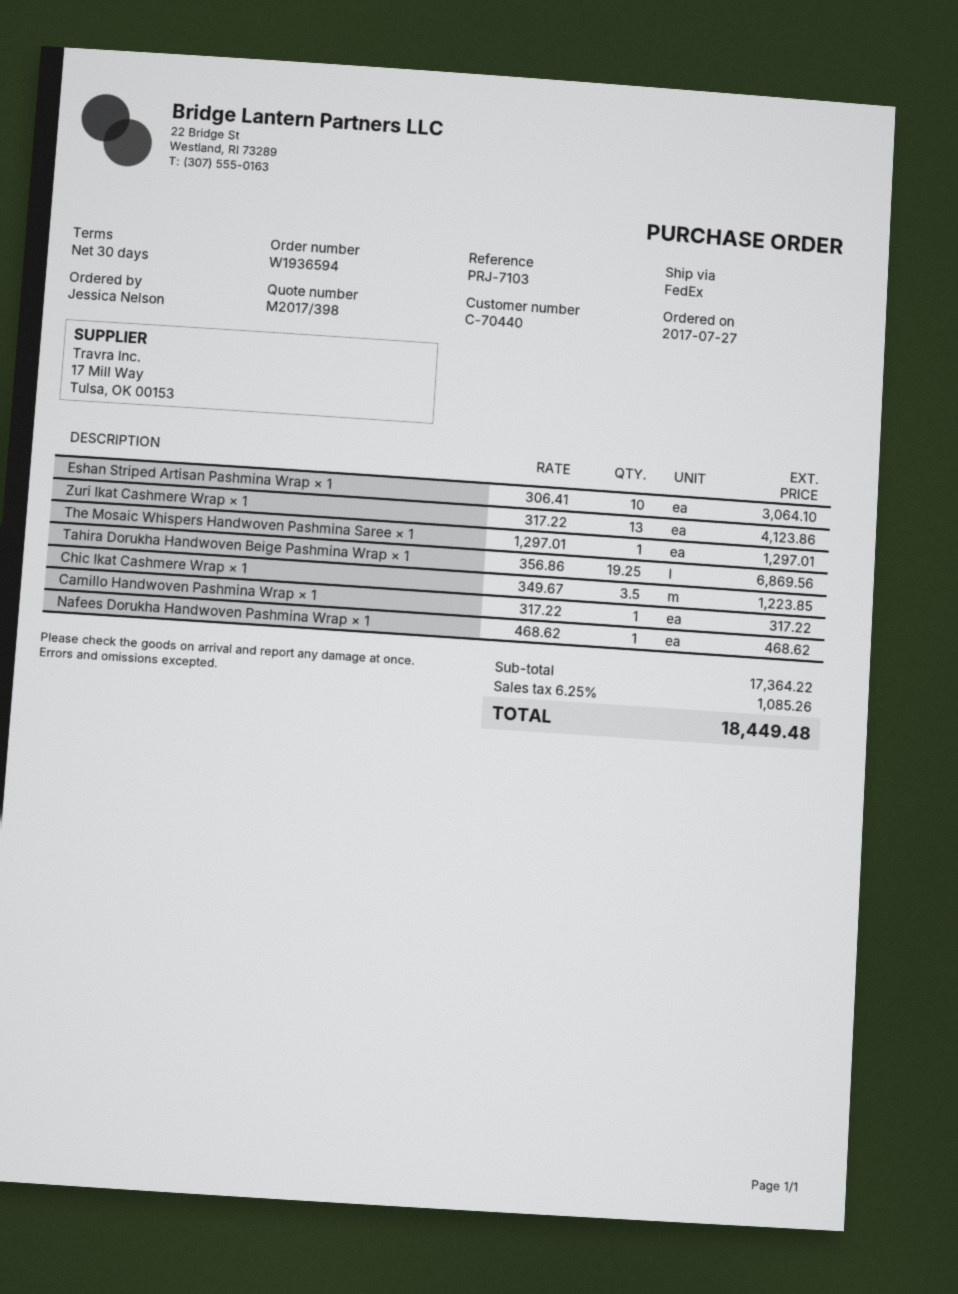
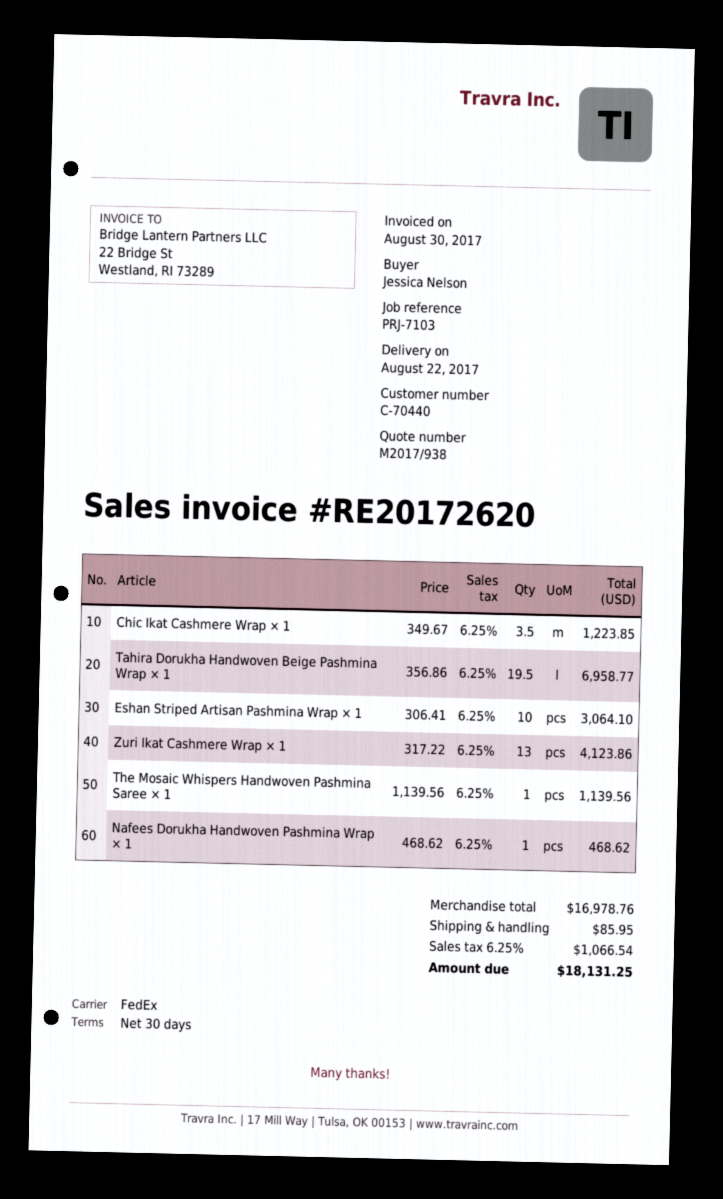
quote number: M2017/398 -> M2017/938
The Mosaic Whispers Handwoven Pashmina Saree × 1: 1 x 1297.01 = 1297.01 -> 1 x 1139.56 = 1139.56
Tahira Dorukha Handwoven Beige Pashmina Wrap × 1: 19.25 x 356.86 = 6869.56 -> 19.5 x 356.86 = 6958.77
Camillo Handwoven Pashmina Wrap × 1: 1 x 317.22 = 317.22 -> none
subtotal: 17364.22 -> 16978.76
shipping: none -> 85.95
tax: 6.25% = 1085.26 -> 6.25% = 1066.54
total: 18449.48 -> 18131.25

